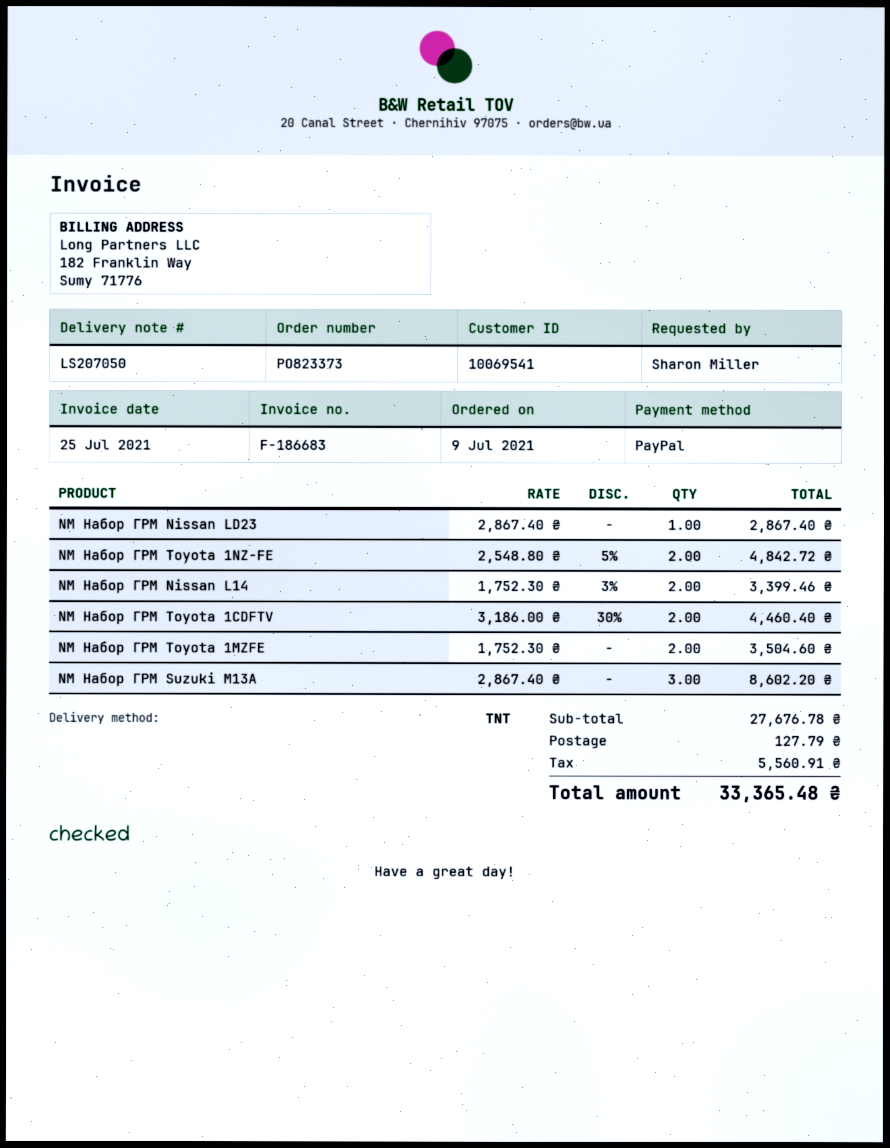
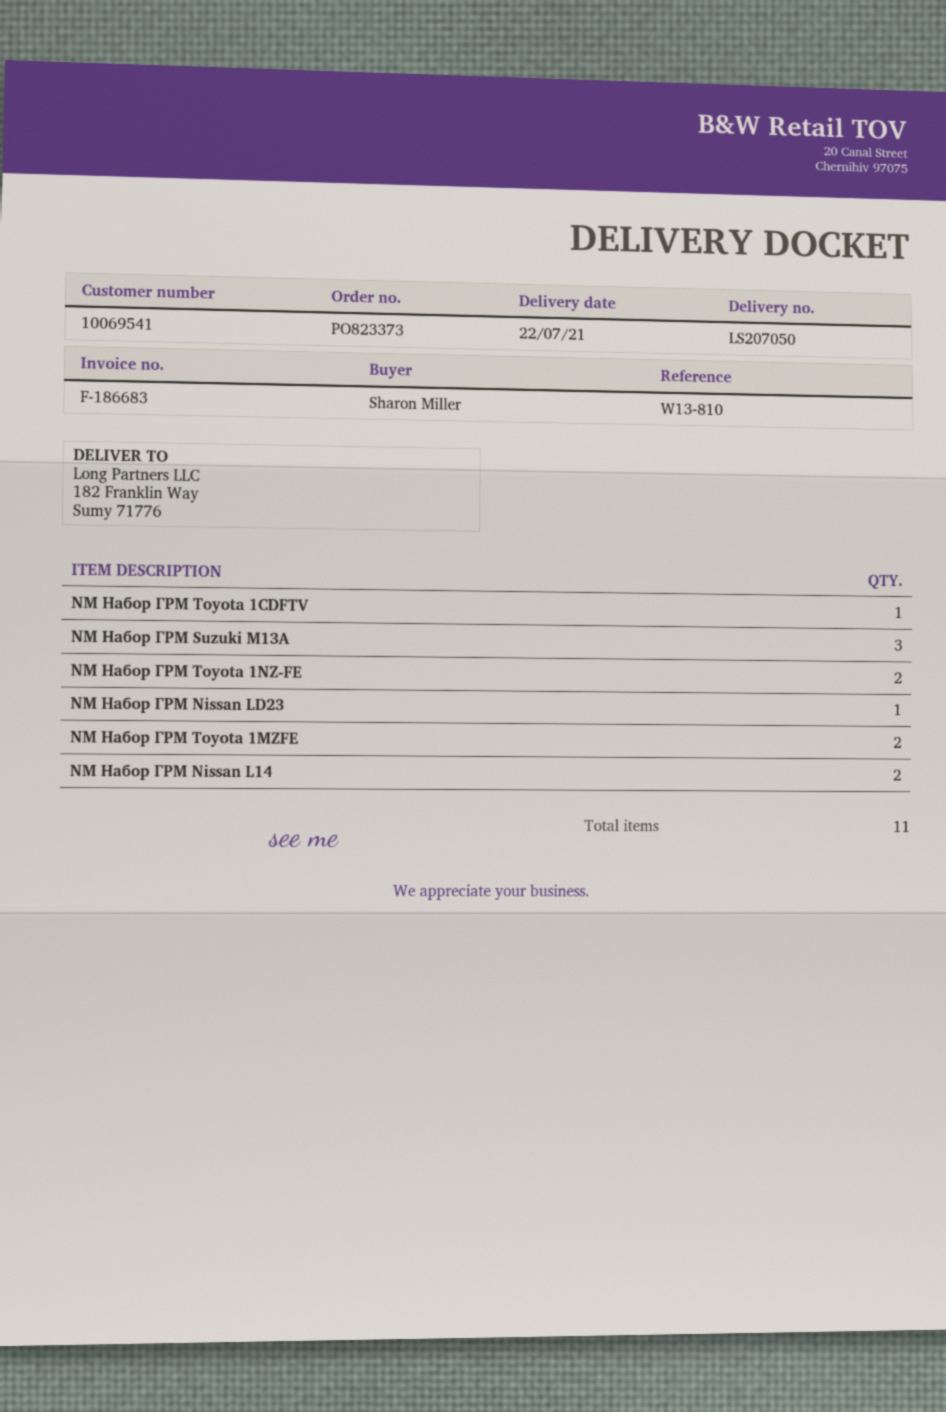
NM Набор ГРМ Toyota 1CDFTV: 2 -> 1

